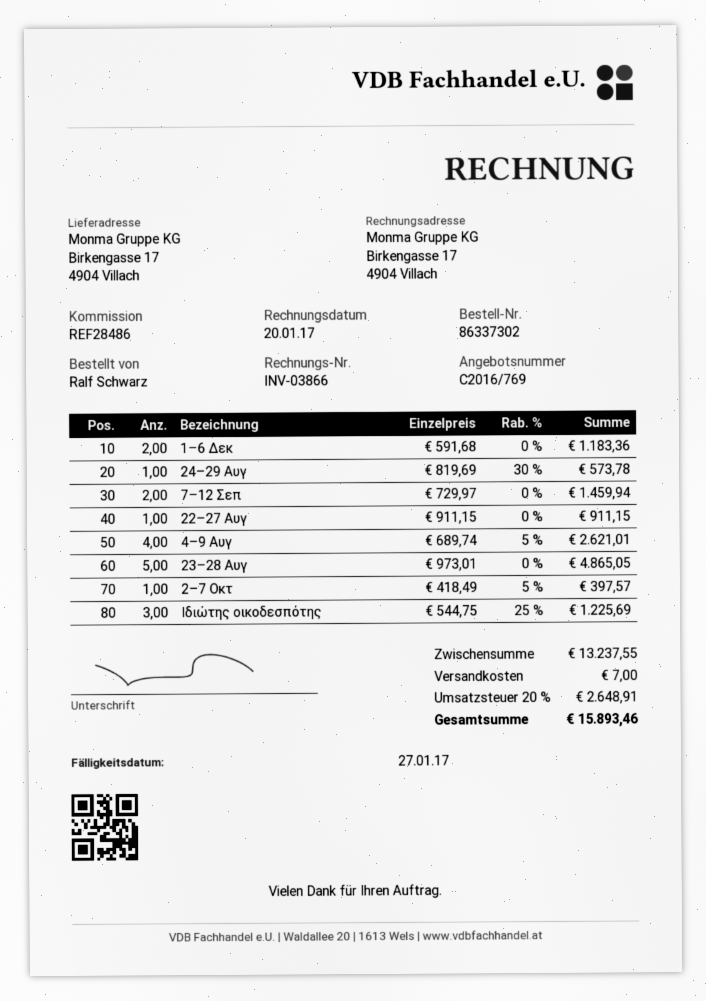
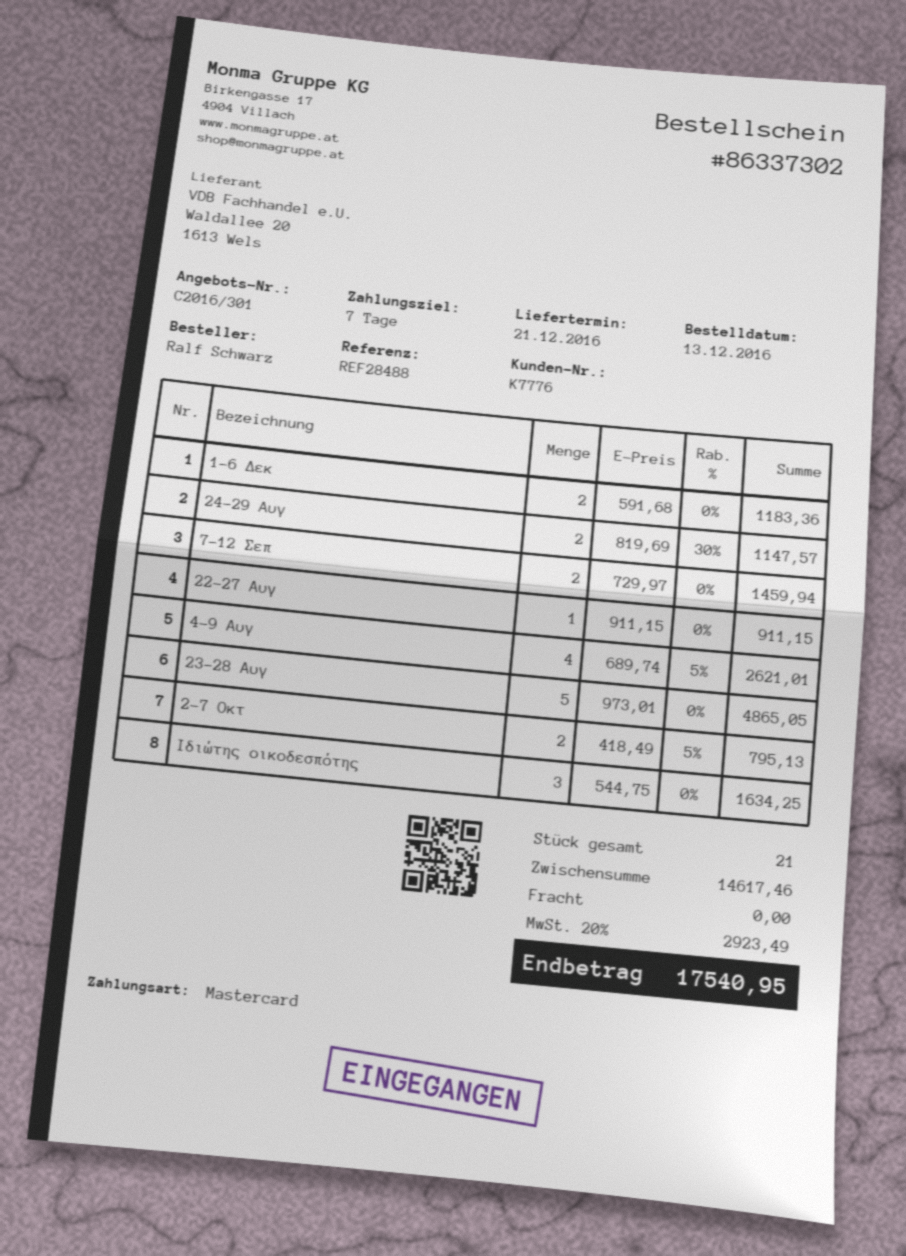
quote number: C2016/769 -> C2016/301
reference: REF28486 -> REF28488
24–29 Αυγ: 1 x 819.69 - 30% = 573.78 -> 2 x 819.69 - 30% = 1147.57
2–7 Οκτ: 1 x 418.49 - 5% = 397.57 -> 2 x 418.49 - 5% = 795.13
Ιδιώτης οικοδεσπότης: 3 x 544.75 - 25% = 1225.69 -> 3 x 544.75 = 1634.25
subtotal: 13237.55 -> 14617.46
shipping: 7.00 -> 0.00
tax: 20% = 2648.91 -> 20% = 2923.49
total: 15893.46 -> 17540.95

